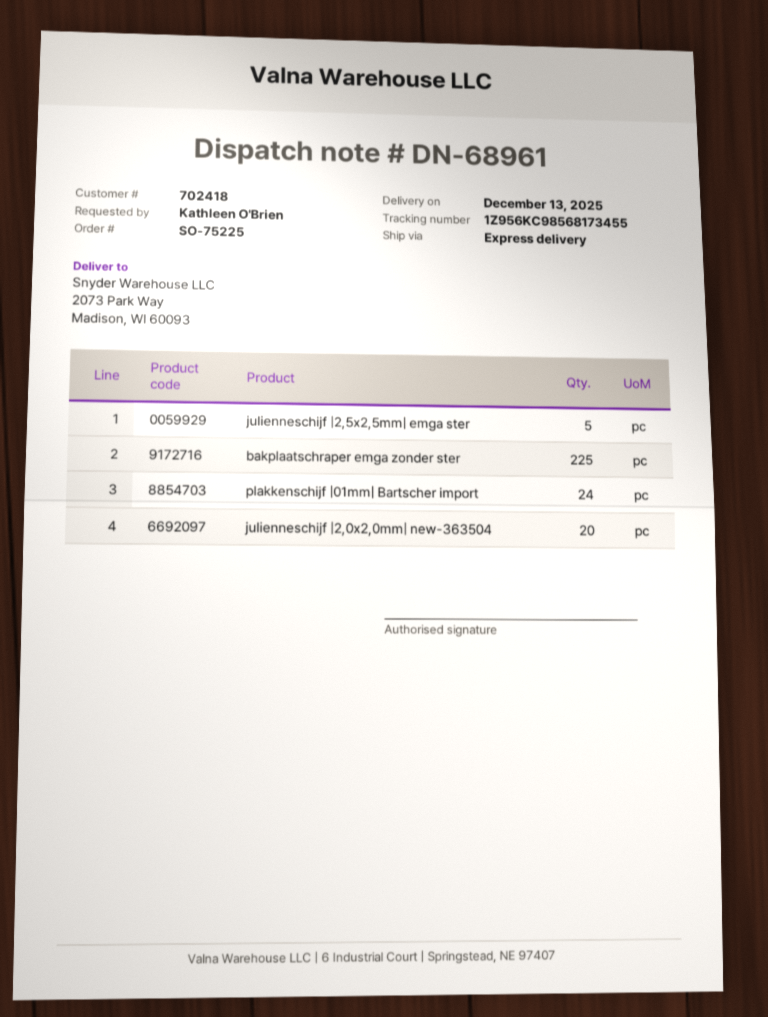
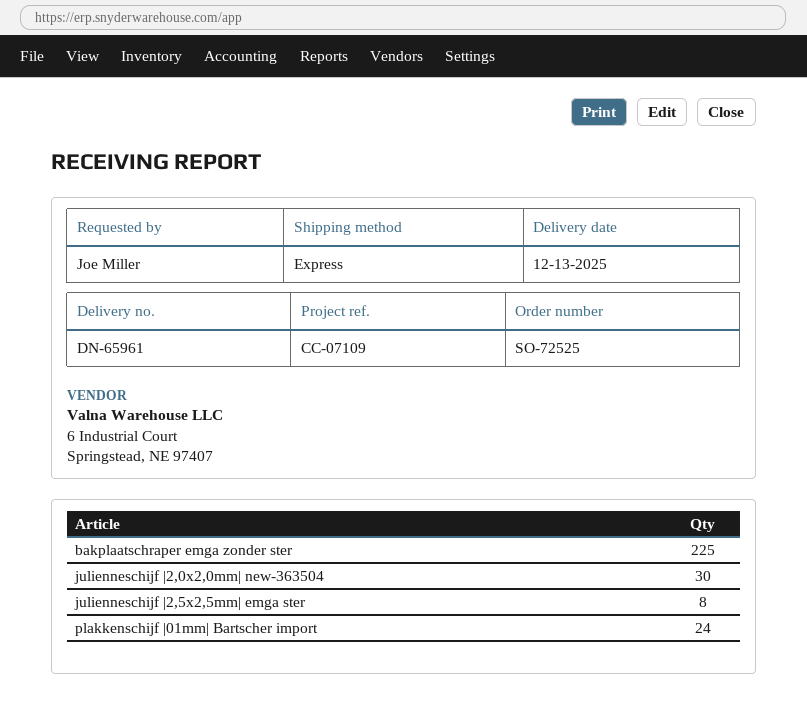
order number: SO-75225 -> SO-72525
delivery note number: DN-68961 -> DN-65961
ordered by: Kathleen O'Brien -> Joe Miller
julienneschijf |2,5x2,5mm| emga ster: 5 -> 8
julienneschijf |2,0x2,0mm| new-363504: 20 -> 30

